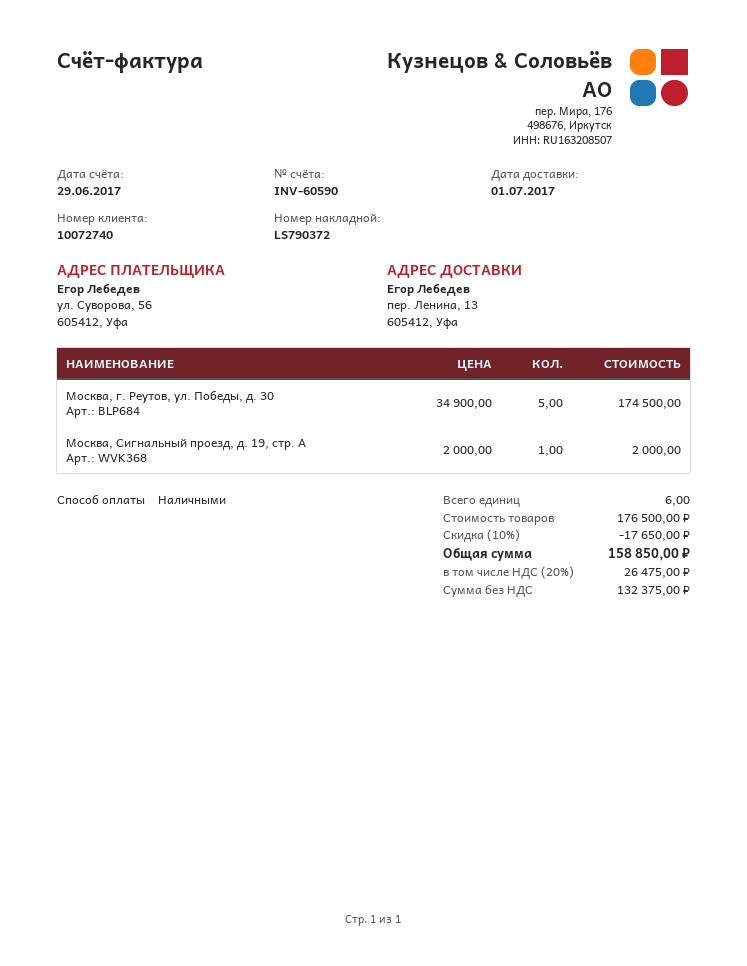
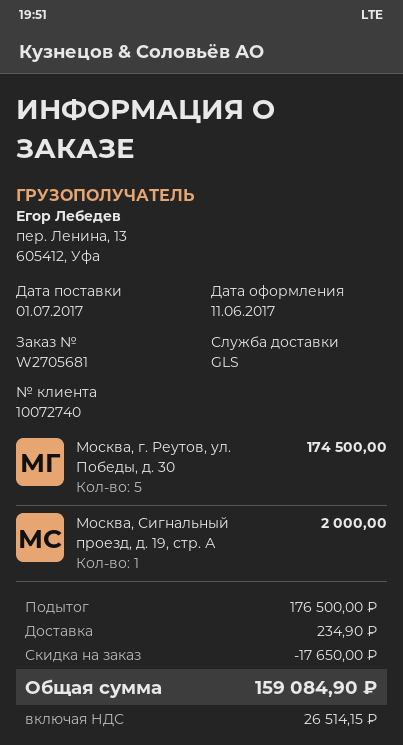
shipping: none -> 234.90
tax: 26475.00 -> 26514.15
total: 158850.00 -> 159084.90

